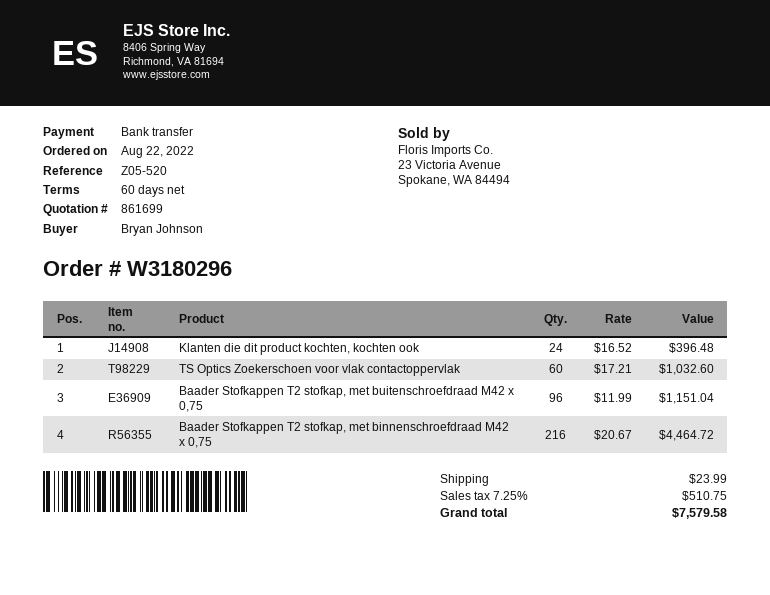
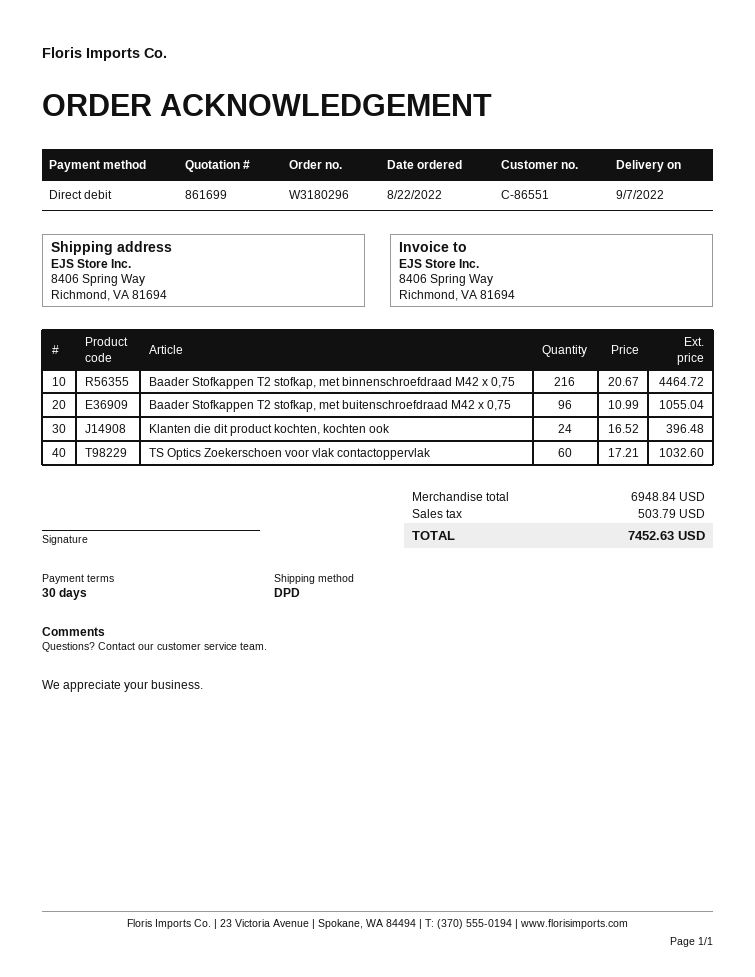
payment terms: 60 days -> 30 days
payment method: bank transfer -> direct debit
Baader Stofkappen T2 stofkap, met buitenschroefdraad M42 x 0,75: 96 x 11.99 = 1151.04 -> 96 x 10.99 = 1055.04
shipping: 23.99 -> none
tax: 510.75 -> 503.79
total: 7579.58 -> 7452.63

